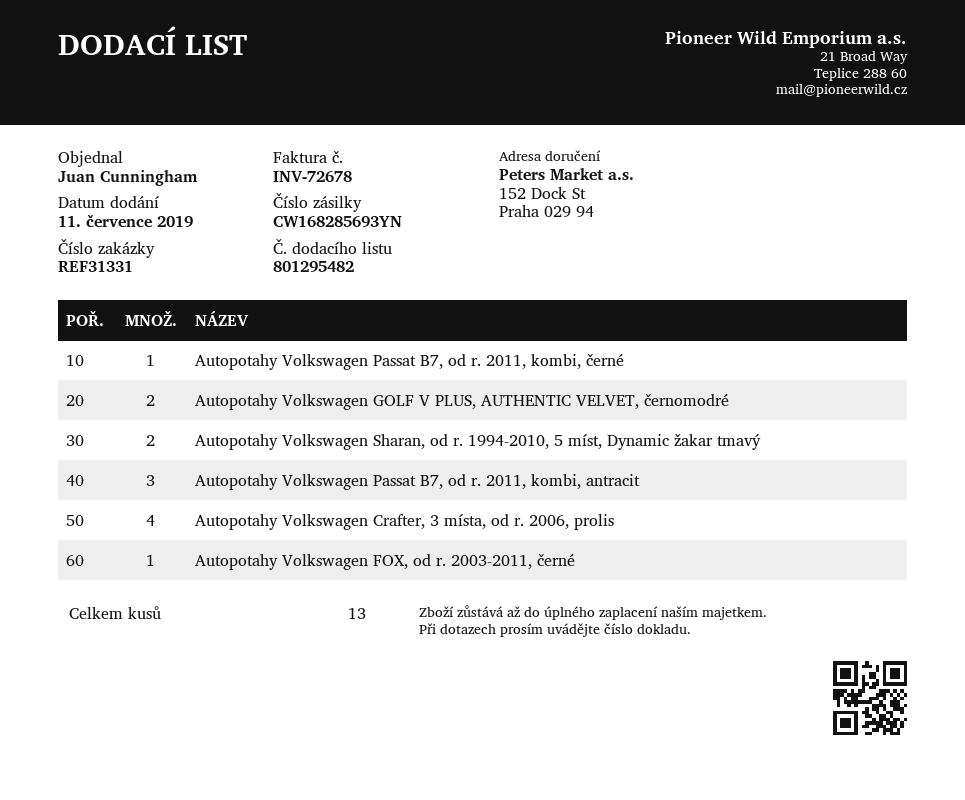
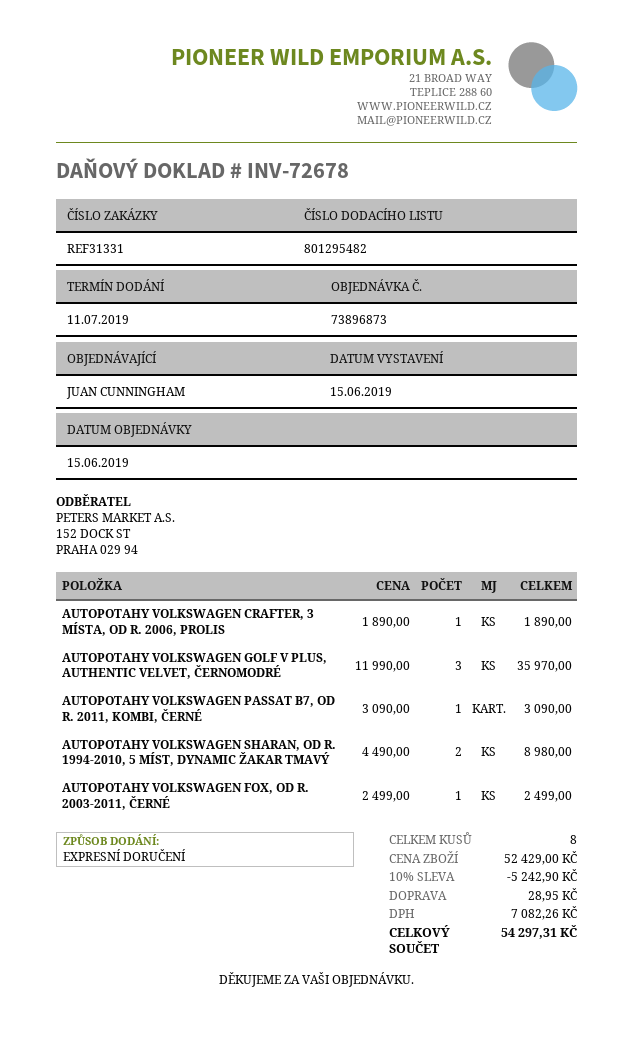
Autopotahy Volkswagen GOLF V PLUS, AUTHENTIC VELVET, černomodré: 2 -> 3
Autopotahy Volkswagen Passat B7, od r. 2011, kombi, antracit: 3 -> none
Autopotahy Volkswagen Crafter, 3 místa, od r. 2006, prolis: 4 -> 1
total quantity: 13 -> 8

